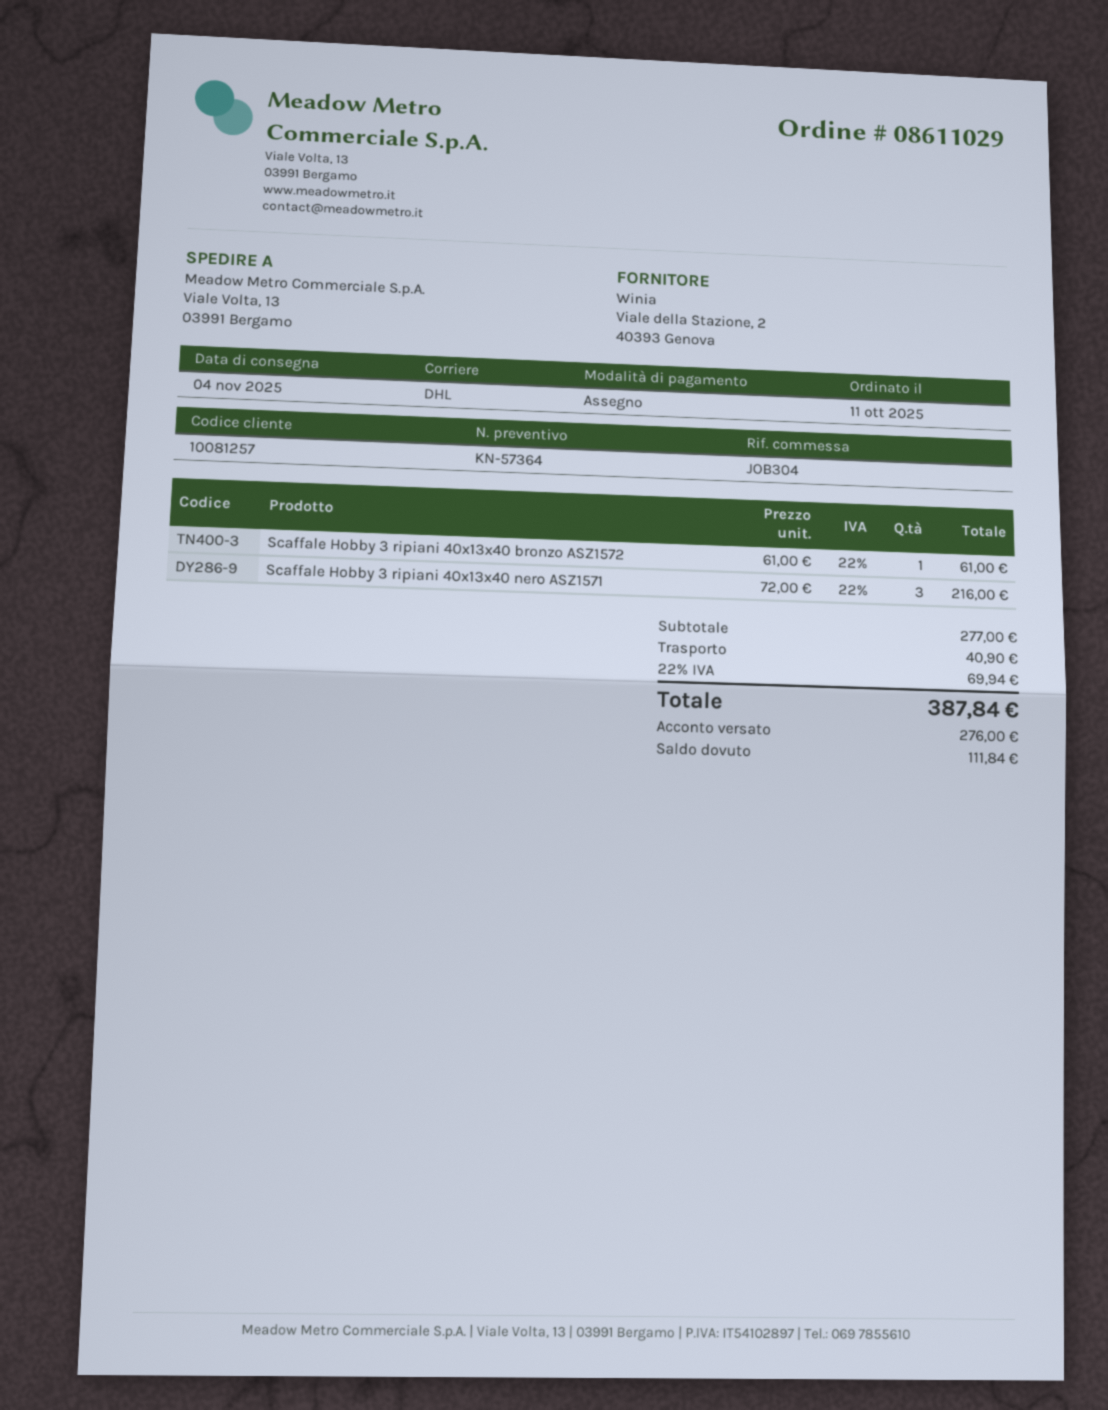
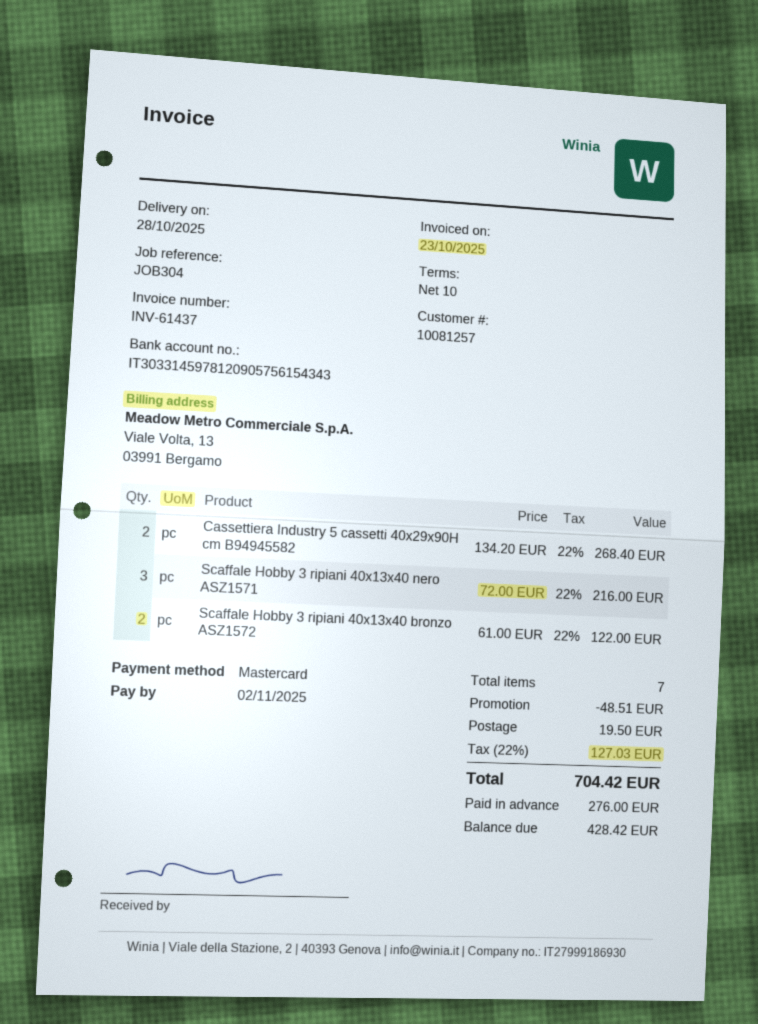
delivery date: 2025-11-04 -> 2025-10-28
payment method: cheque -> Mastercard
Scaffale Hobby 3 ripiani 40x13x40 bronzo ASZ1572: 1 x 61.00 = 61.00 -> 2 x 61.00 = 122.00
Cassettiera Industry 5 cassetti 40x29x90H cm B94945582: none -> 2 x 134.20 = 268.40
discount: none -> 48.51
shipping: 40.90 -> 19.50
tax: 22% = 69.94 -> 22% = 127.03
total: 387.84 -> 704.42
balance: 111.84 -> 428.42

